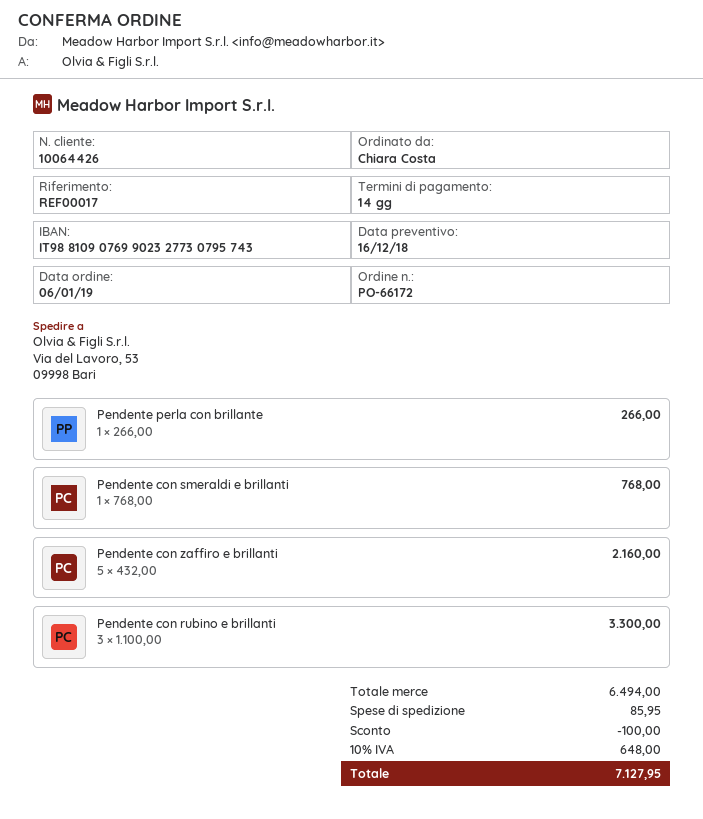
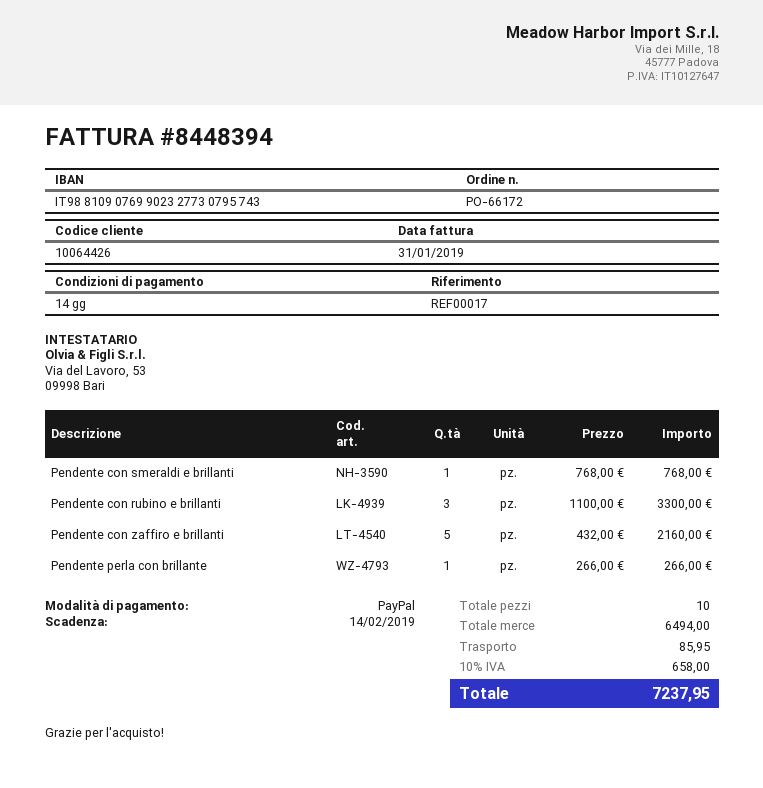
discount: 100.00 -> none
tax: 10% = 648.00 -> 10% = 658.00
total: 7127.95 -> 7237.95

